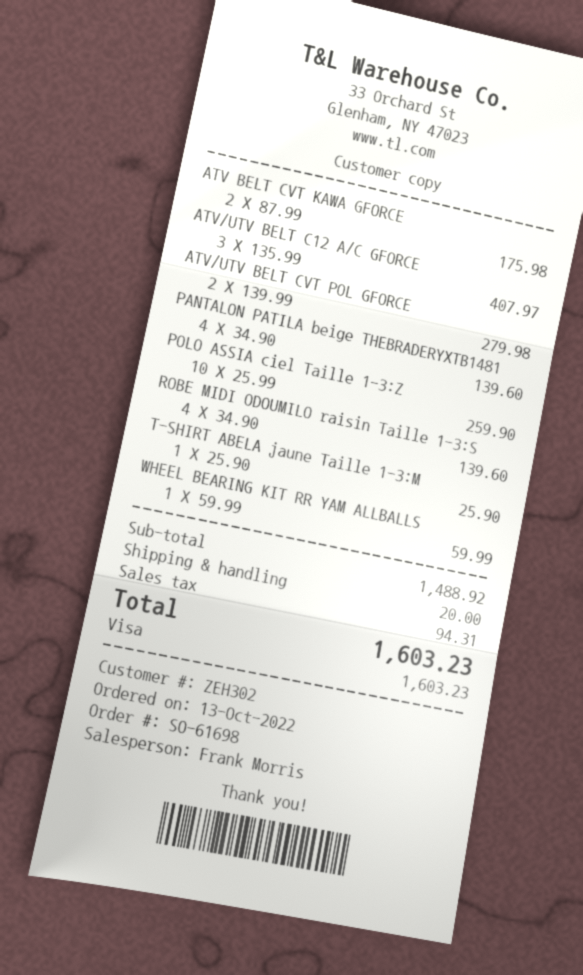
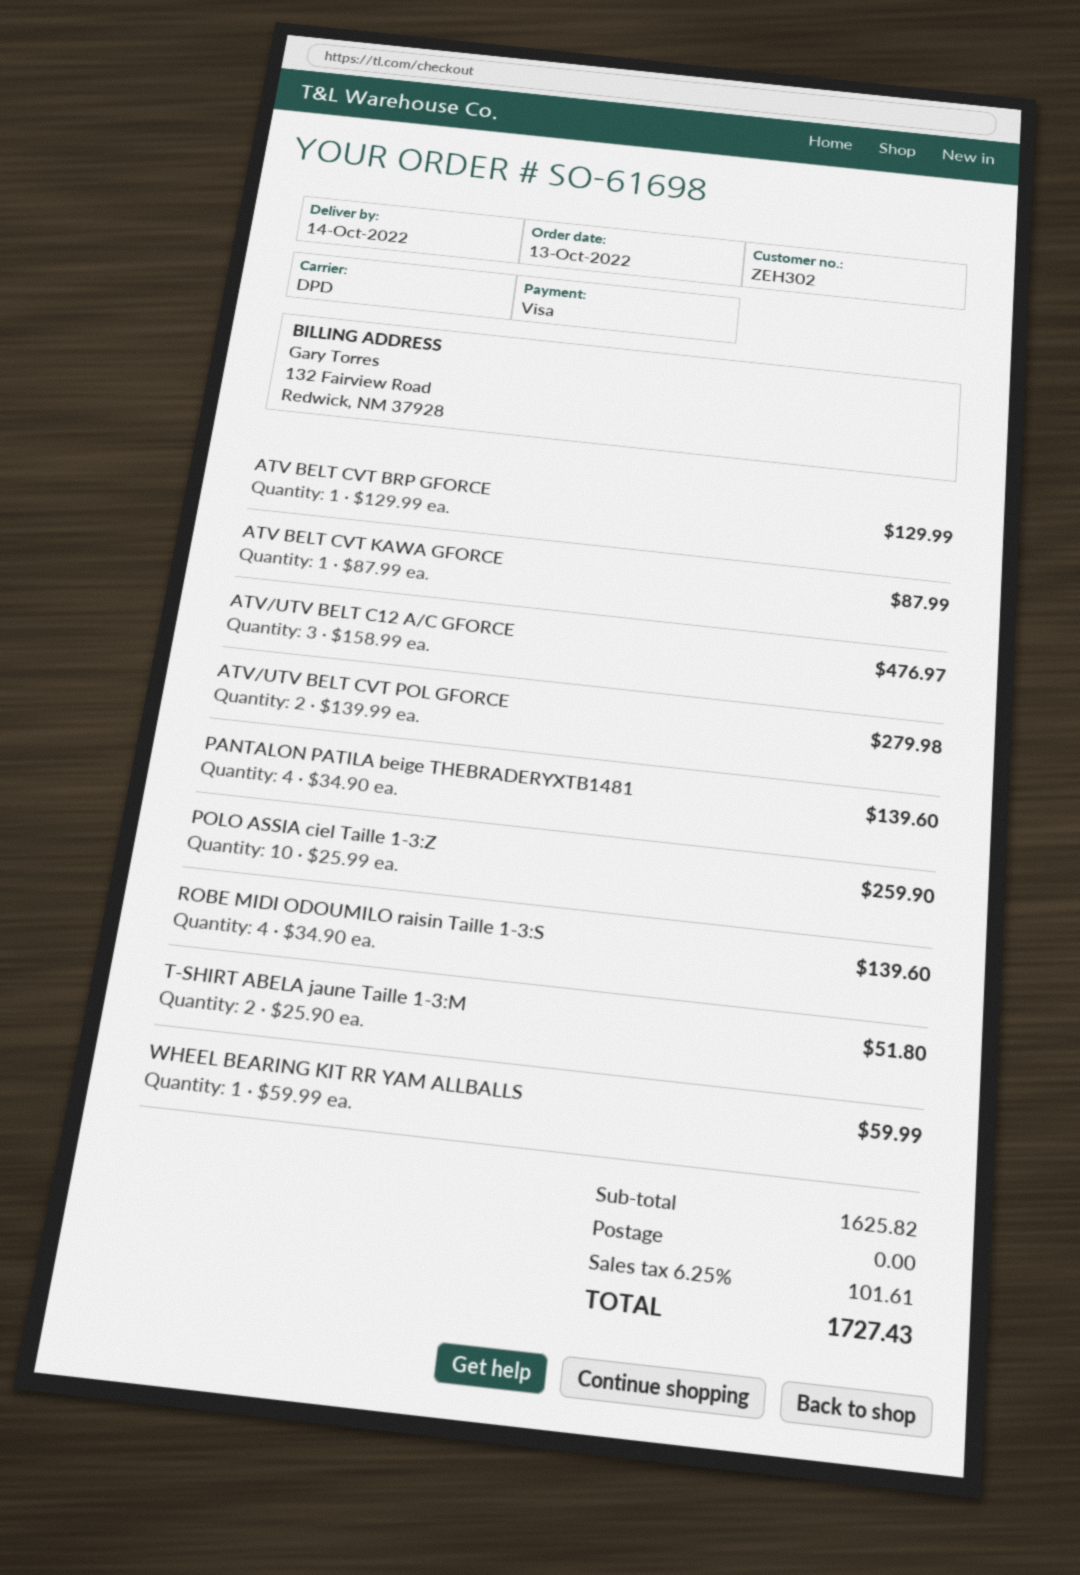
ATV BELT CVT KAWA GFORCE: 2 x 87.99 = 175.98 -> 1 x 87.99 = 87.99
ATV/UTV BELT C12 A/C GFORCE: 3 x 135.99 = 407.97 -> 3 x 158.99 = 476.97
T-SHIRT ABELA jaune Taille 1-3:M: 1 x 25.90 = 25.90 -> 2 x 25.90 = 51.80
ATV BELT CVT BRP GFORCE: none -> 1 x 129.99 = 129.99
subtotal: 1488.92 -> 1625.82
shipping: 20.00 -> 0.00
tax: 94.31 -> 101.61
total: 1603.23 -> 1727.43

